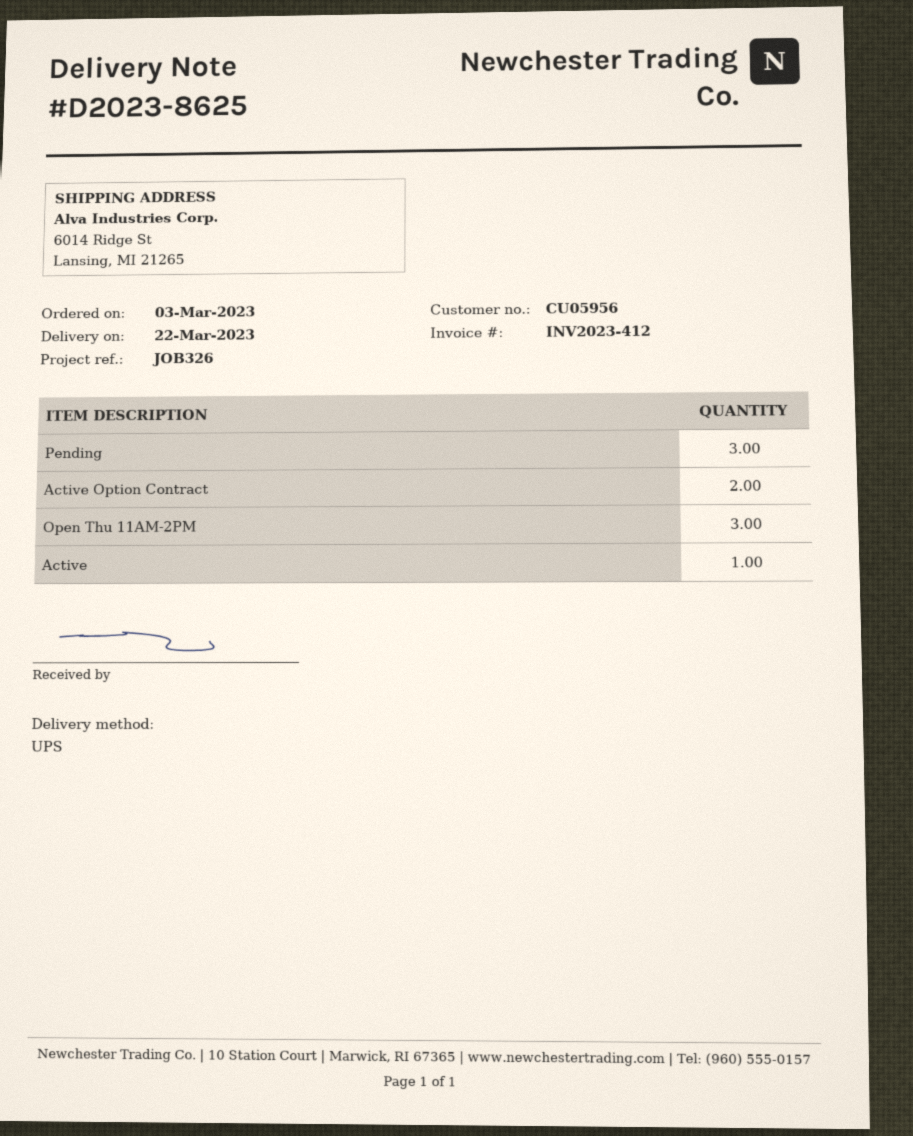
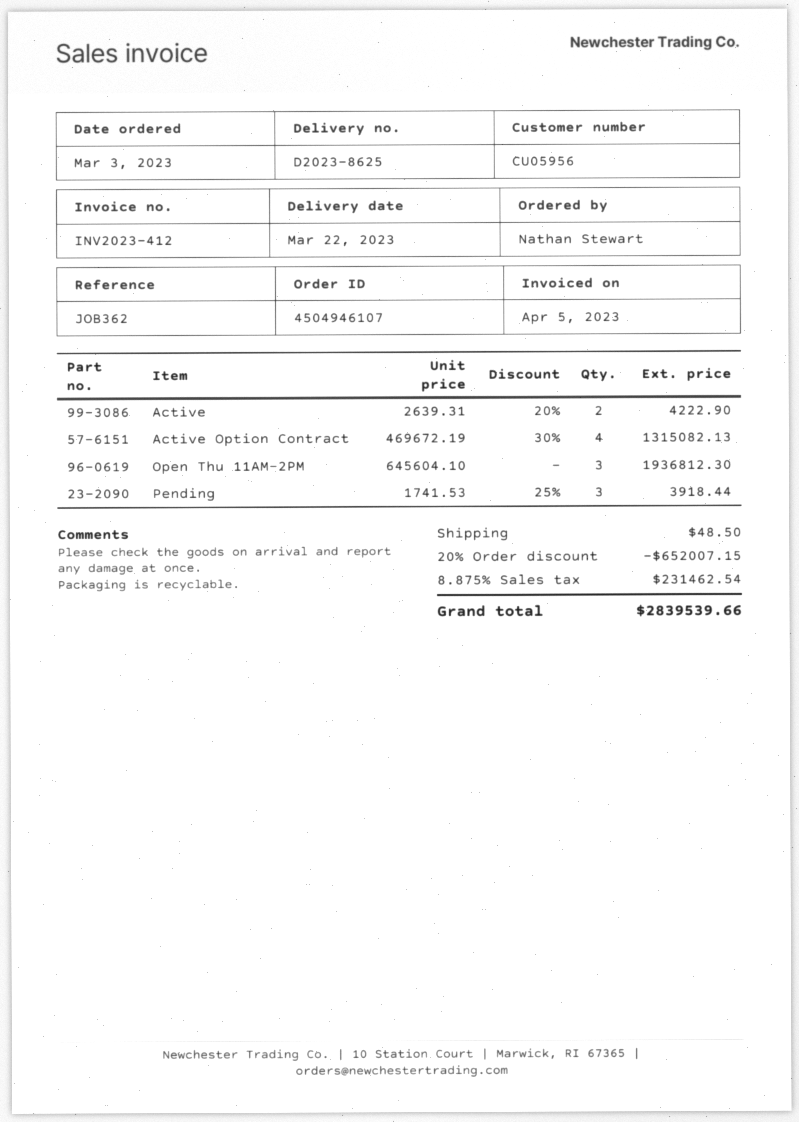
reference: JOB326 -> JOB362
Active Option Contract: 2 -> 4
Active: 1 -> 2

